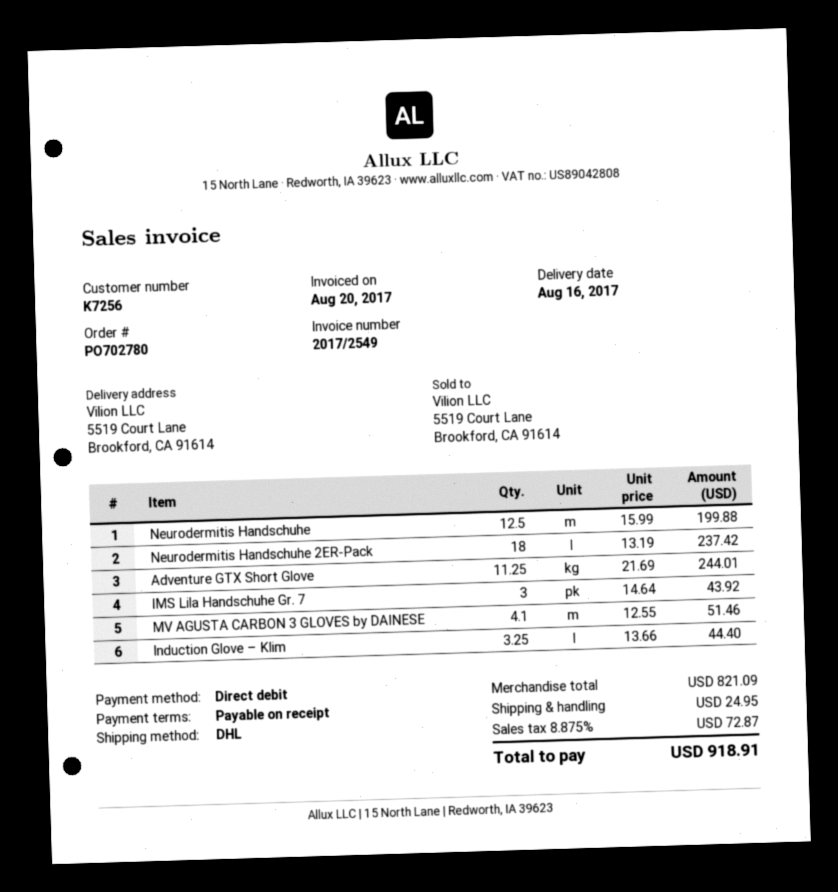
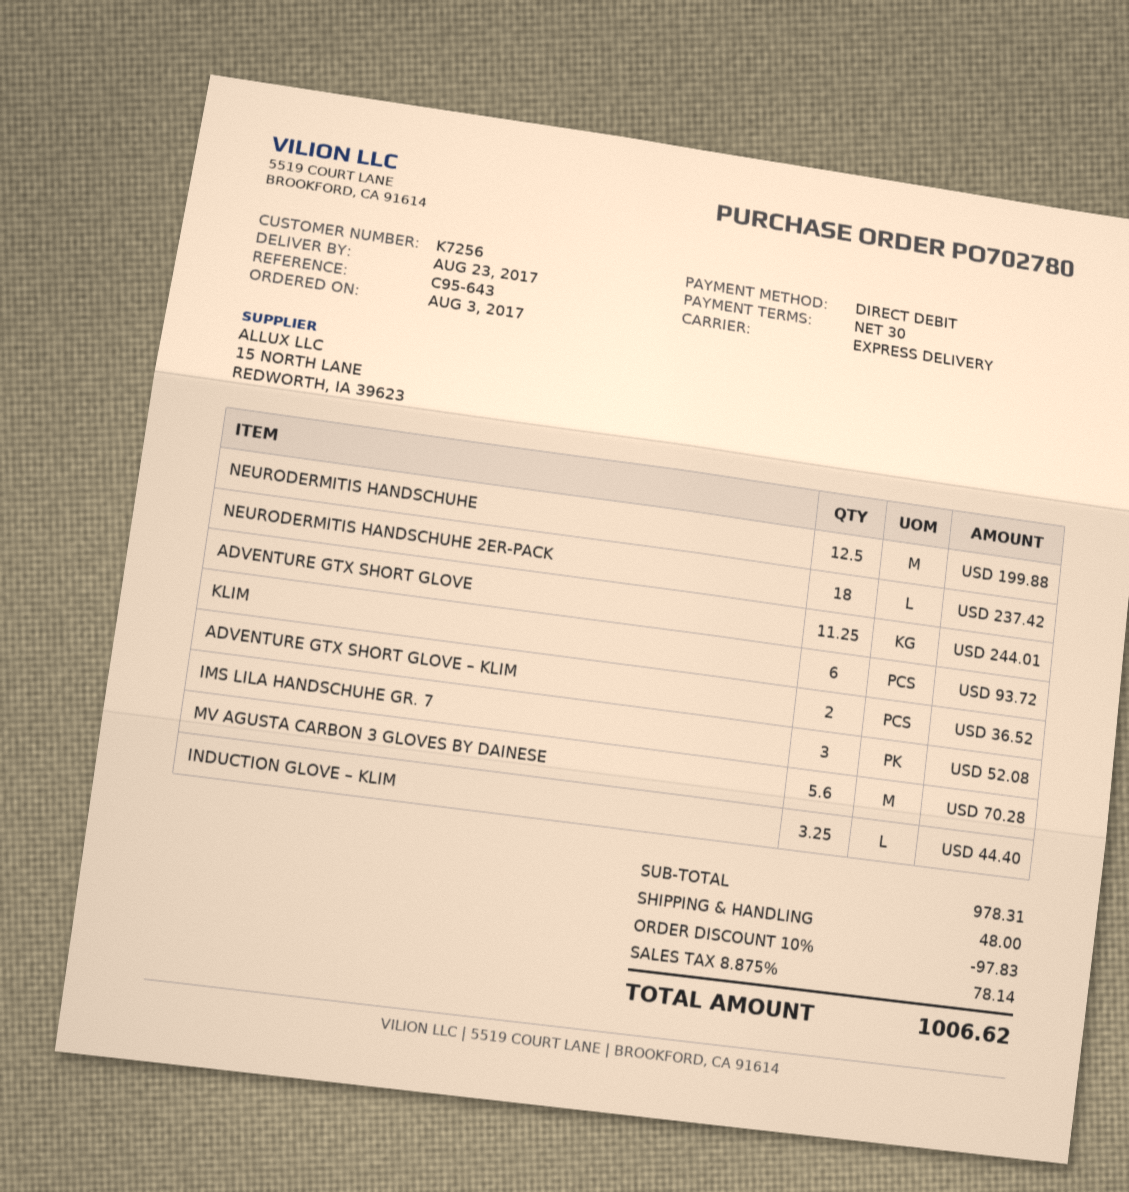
delivery date: 2017-08-16 -> 2017-08-23
payment terms: on receipt -> 30 days
shipping method: DHL -> express
IMS Lila Handschuhe Gr. 7: 3 for 43.92 -> 3 for 52.08
MV AGUSTA CARBON 3 GLOVES by DAINESE: 4.1 for 51.46 -> 5.6 for 70.28
KLIM: none -> 6 for 93.72
ADVENTURE GTX SHORT GLOVE – KLIM: none -> 2 for 36.52
subtotal: 821.09 -> 978.31
discount: none -> 10% = 97.83
shipping: 24.95 -> 48.00
tax: 8.875% = 72.87 -> 8.875% = 78.14
total: 918.91 -> 1006.62

